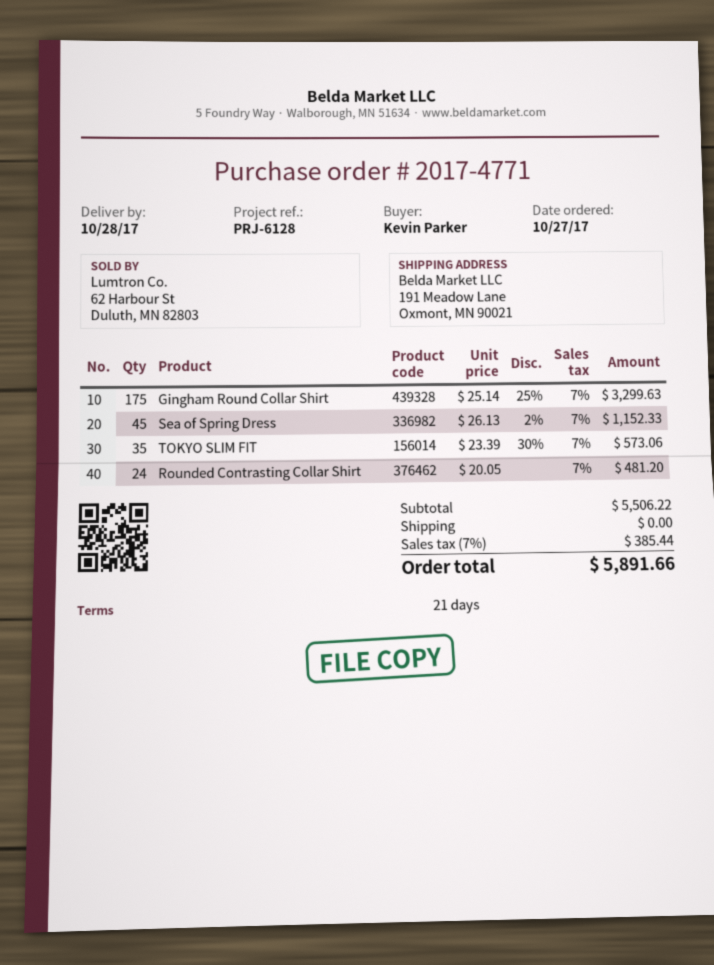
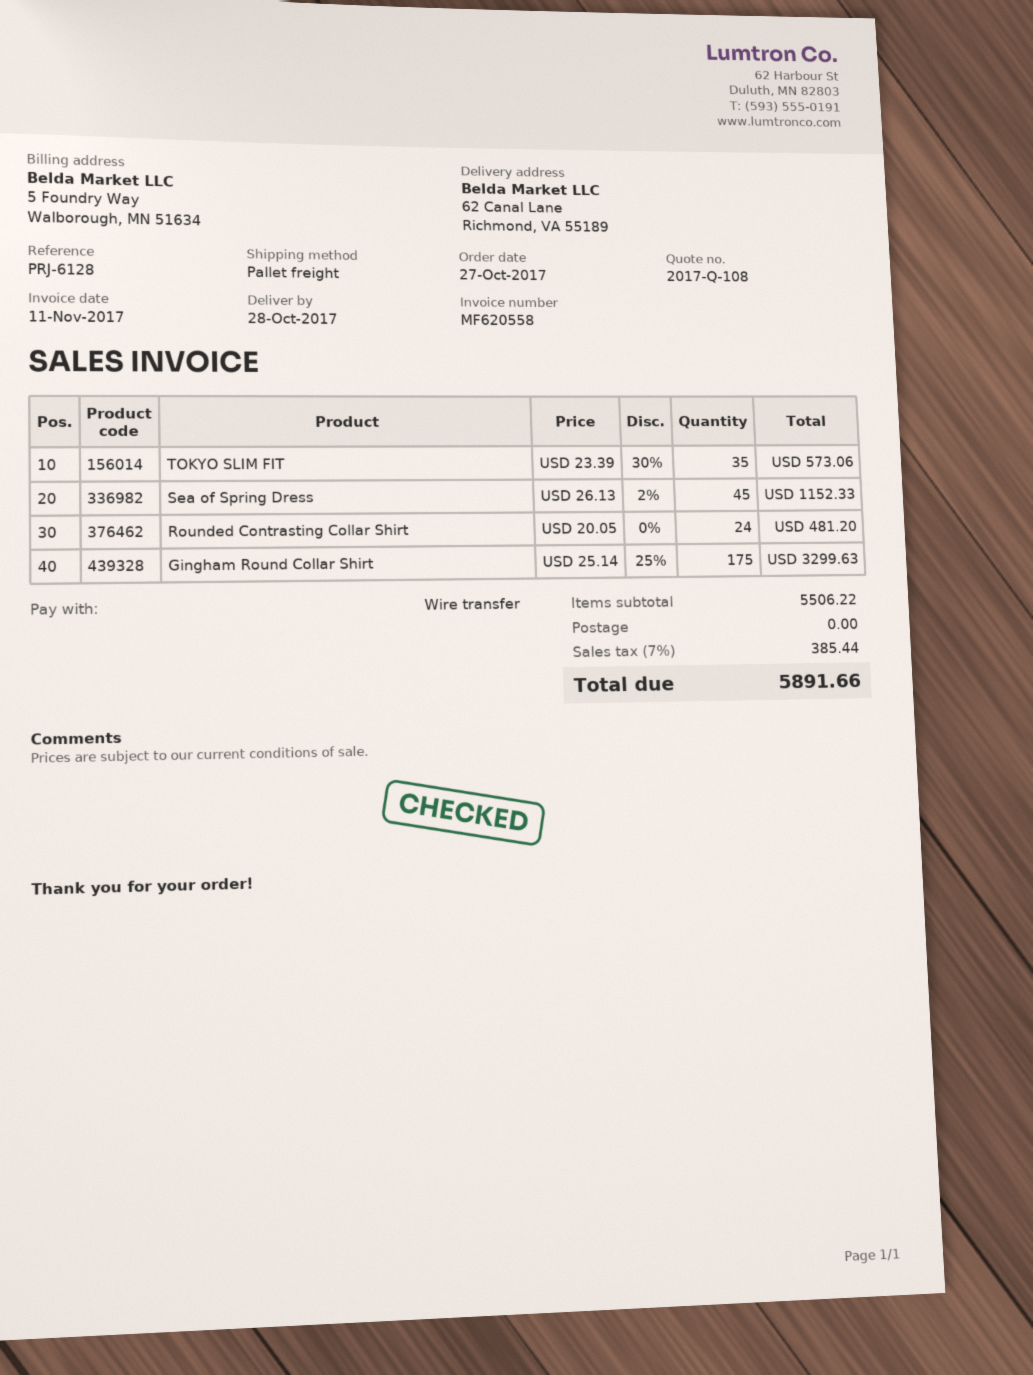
ship to: 191 Meadow Lane, Oxmont, MN 90021 -> 62 Canal Lane, Richmond, VA 55189

